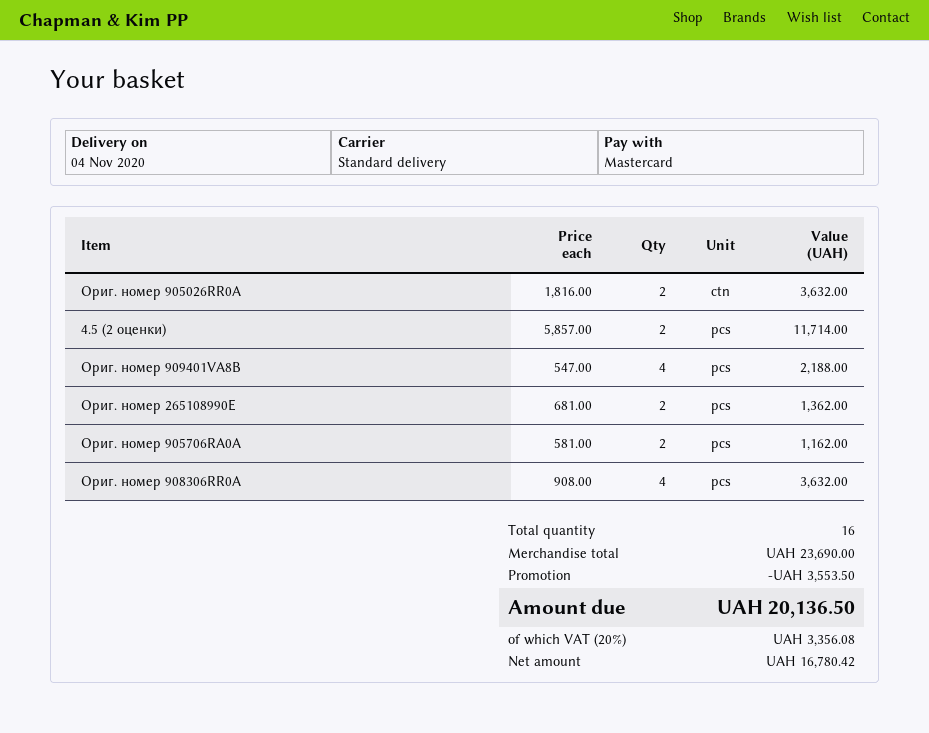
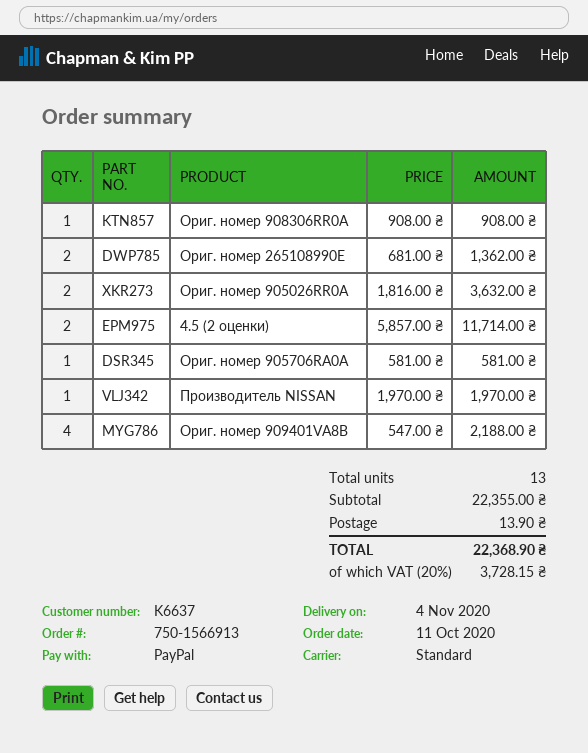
payment method: Mastercard -> PayPal
Ориг. номер 905706RA0A: 2 x 581.00 = 1162.00 -> 1 x 581.00 = 581.00
Ориг. номер 908306RR0A: 4 x 908.00 = 3632.00 -> 1 x 908.00 = 908.00
Производитель NISSAN: none -> 1 x 1970.00 = 1970.00
total quantity: 16 -> 13
subtotal: 23690.00 -> 22355.00
discount: 3553.50 -> none
shipping: none -> 13.90
tax: 20% = 3356.08 -> 20% = 3728.15
total: 20136.50 -> 22368.90

